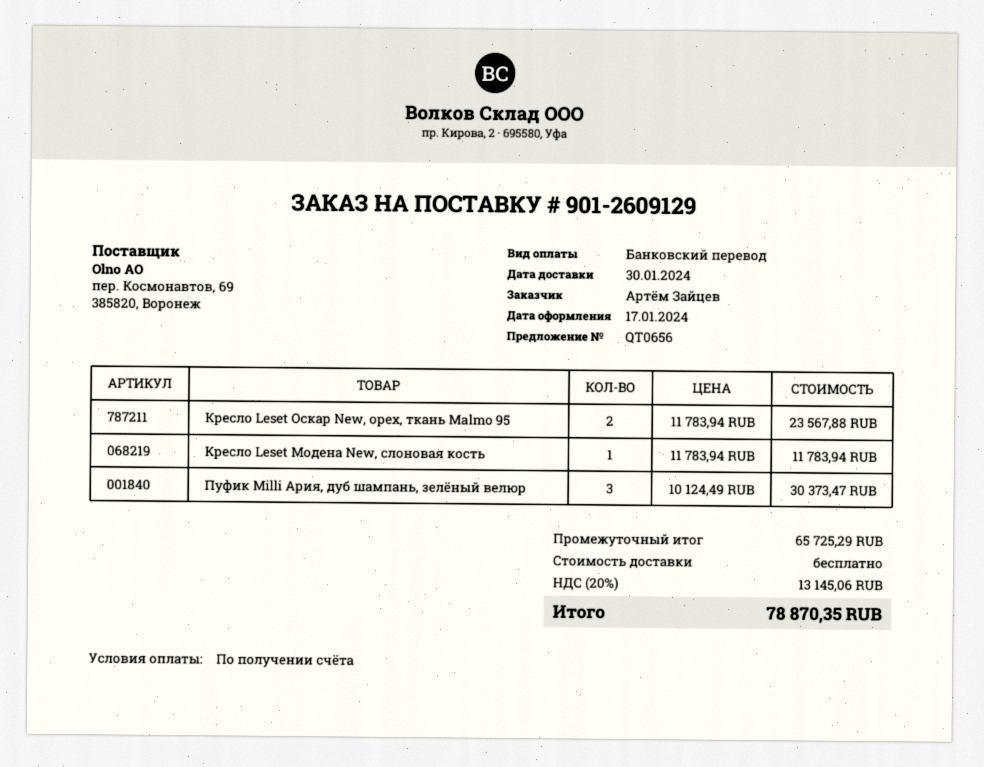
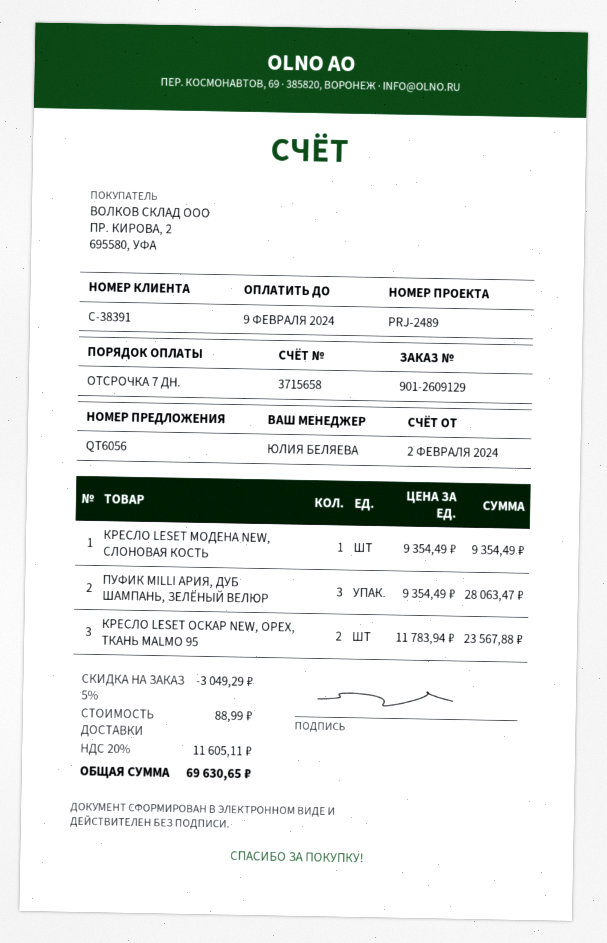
quote number: QT0656 -> QT6056
payment terms: on receipt -> 7 days
Кресло Leset Модена New, слоновая кость: 1 x 11783.94 = 11783.94 -> 1 x 9354.49 = 9354.49
Пуфик Milli Ария, дуб шампань, зелёный велюр: 3 x 10124.49 = 30373.47 -> 3 x 9354.49 = 28063.47
discount: none -> 5% = 3049.29
shipping: 0.00 -> 88.99
tax: 20% = 13145.06 -> 20% = 11605.11
total: 78870.35 -> 69630.65

